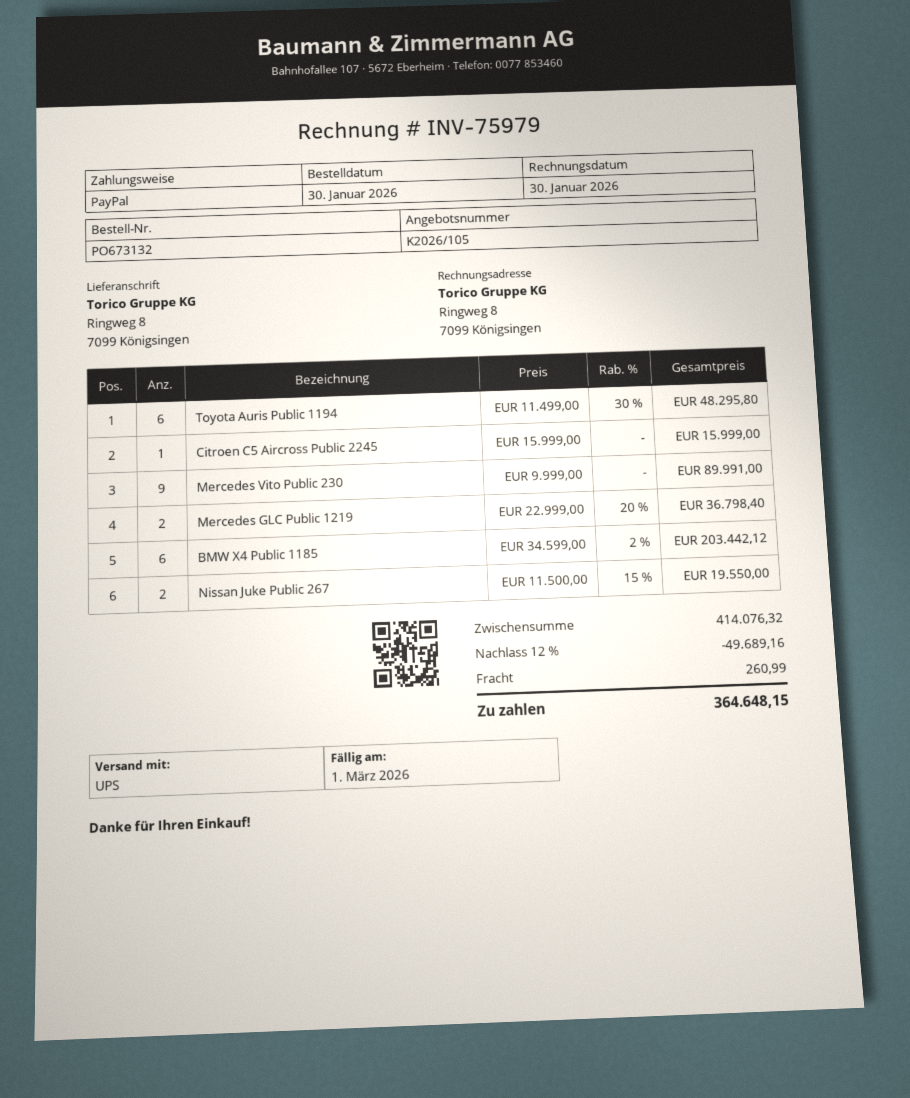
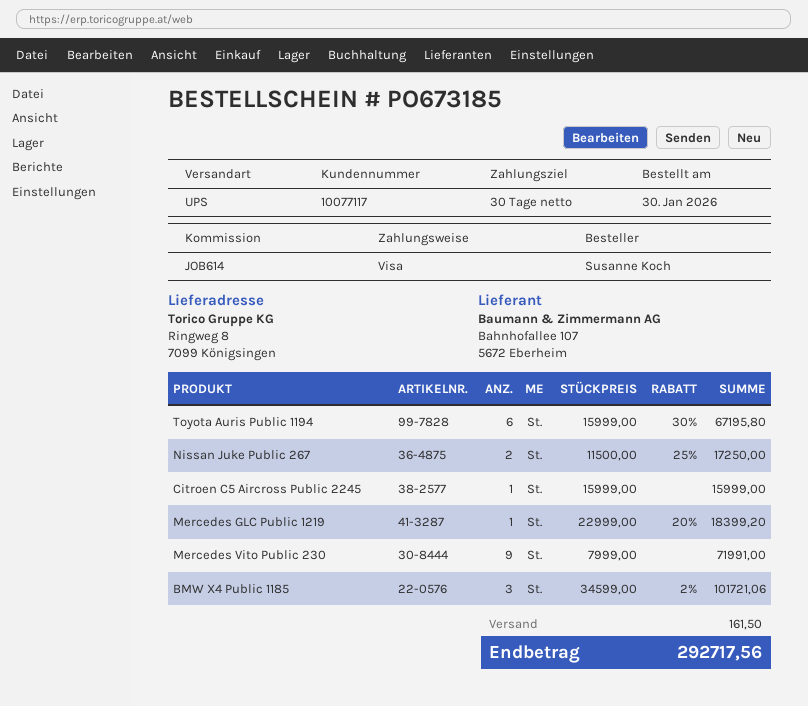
order number: PO673132 -> PO673185
payment method: PayPal -> Visa
Toyota Auris Public 1194: 6 x 11499.00 - 30% = 48295.80 -> 6 x 15999.00 - 30% = 67195.80
Mercedes Vito Public 230: 9 x 9999.00 = 89991.00 -> 9 x 7999.00 = 71991.00
Mercedes GLC Public 1219: 2 x 22999.00 - 20% = 36798.40 -> 1 x 22999.00 - 20% = 18399.20
BMW X4 Public 1185: 6 x 34599.00 - 2% = 203442.12 -> 3 x 34599.00 - 2% = 101721.06
Nissan Juke Public 267: 2 x 11500.00 - 15% = 19550.00 -> 2 x 11500.00 - 25% = 17250.00
discount: 12% = 49689.16 -> none
shipping: 260.99 -> 161.50
total: 364648.15 -> 292717.56

